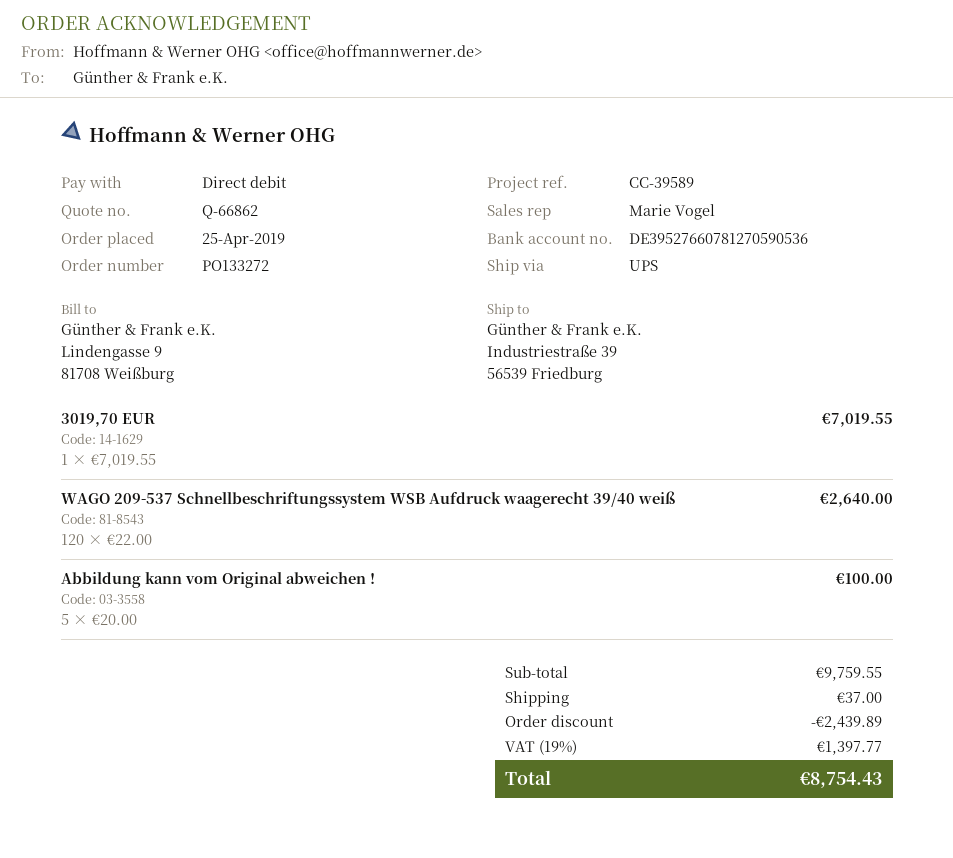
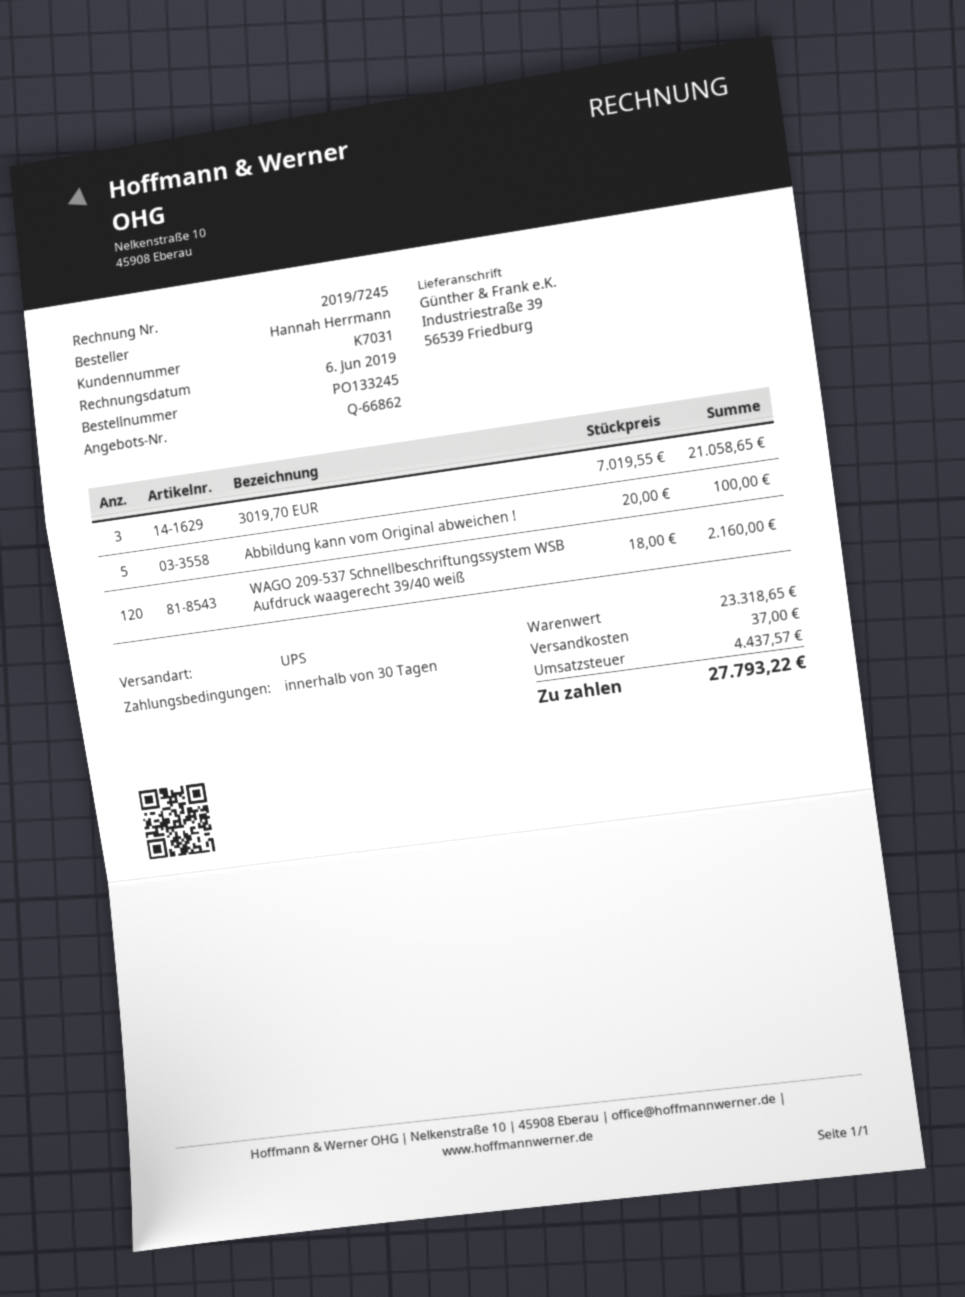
order number: PO133272 -> PO133245
3019,70 EUR: 1 x 7019.55 = 7019.55 -> 3 x 7019.55 = 21058.65
WAGO 209-537 Schnellbeschriftungssystem WSB Aufdruck waagerecht 39/40 weiß: 120 x 22.00 = 2640.00 -> 120 x 18.00 = 2160.00
subtotal: 9759.55 -> 23318.65
discount: 2439.89 -> none
tax: 1397.77 -> 4437.57
total: 8754.43 -> 27793.22

